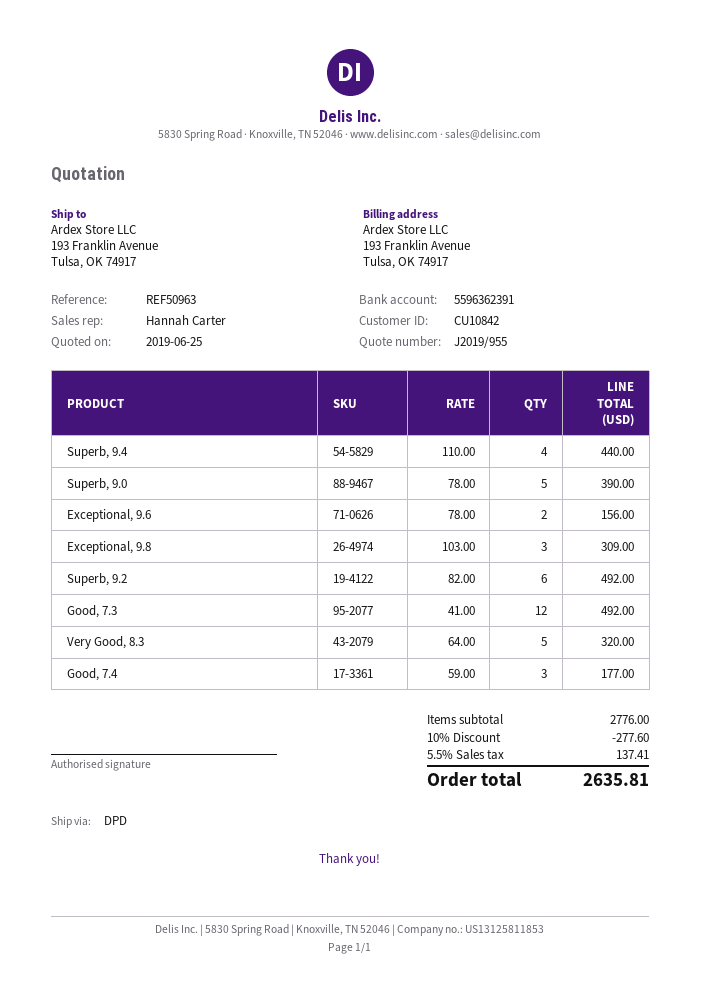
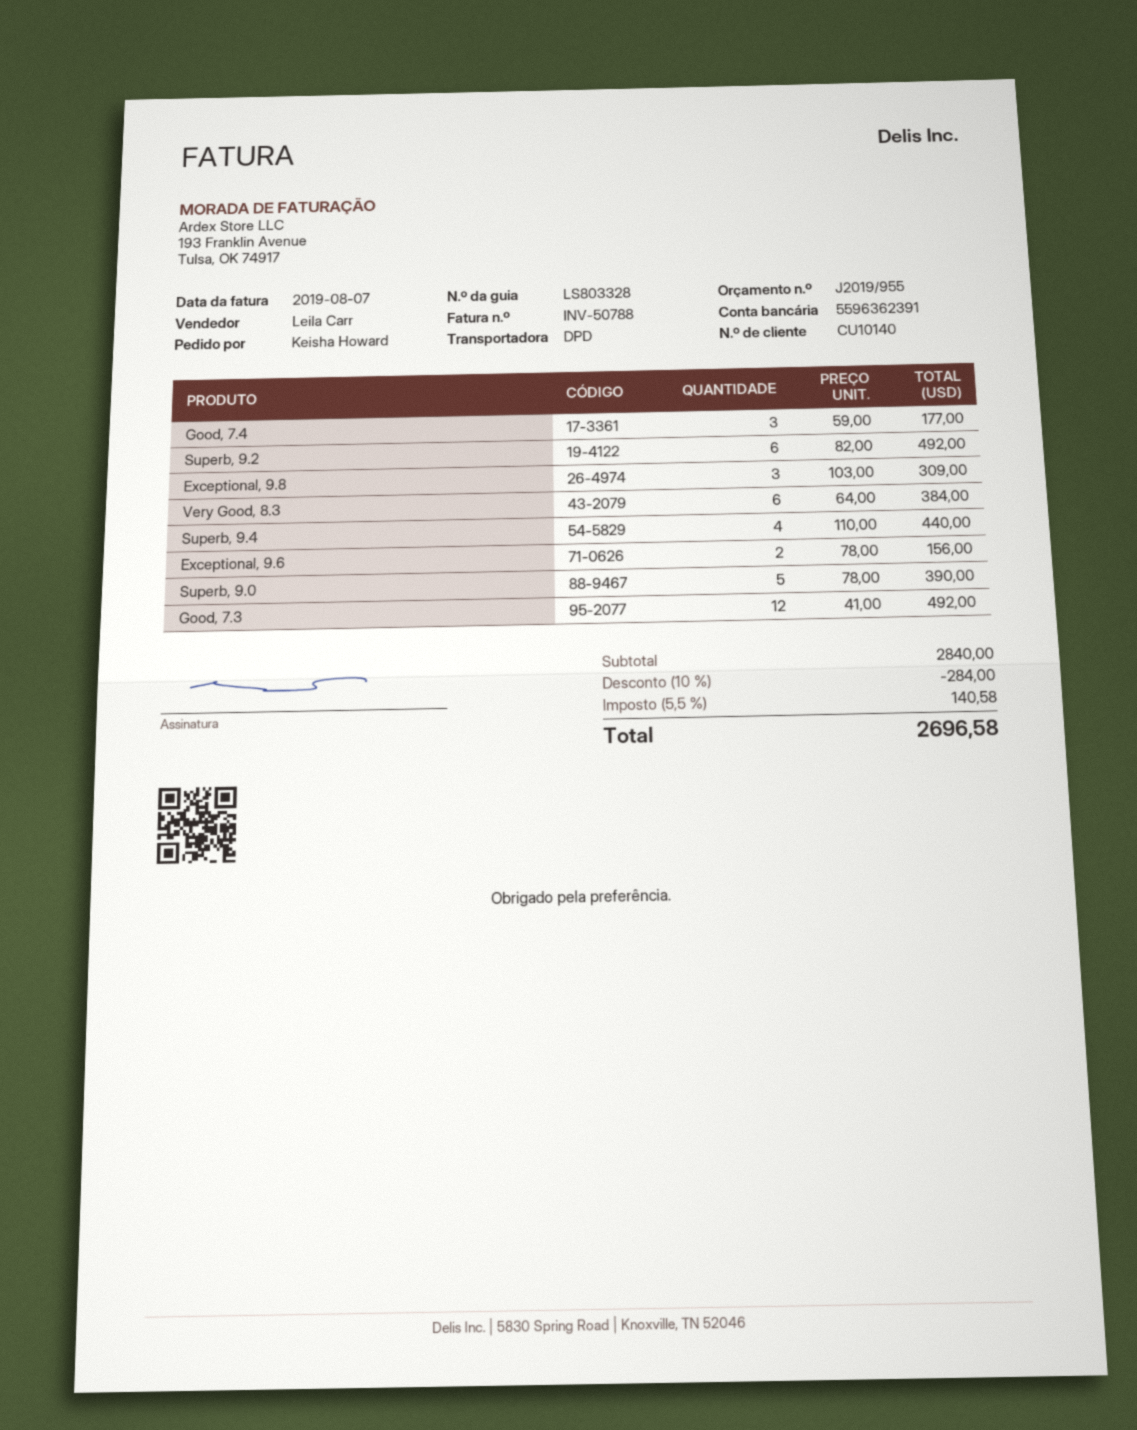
customer number: CU10842 -> CU10140
sales rep: Hannah Carter -> Leila Carr
Very Good, 8.3: 5 x 64.00 = 320.00 -> 6 x 64.00 = 384.00
subtotal: 2776.00 -> 2840.00
discount: 10% = 277.60 -> 10% = 284.00
tax: 5.5% = 137.41 -> 5.5% = 140.58
total: 2635.81 -> 2696.58

